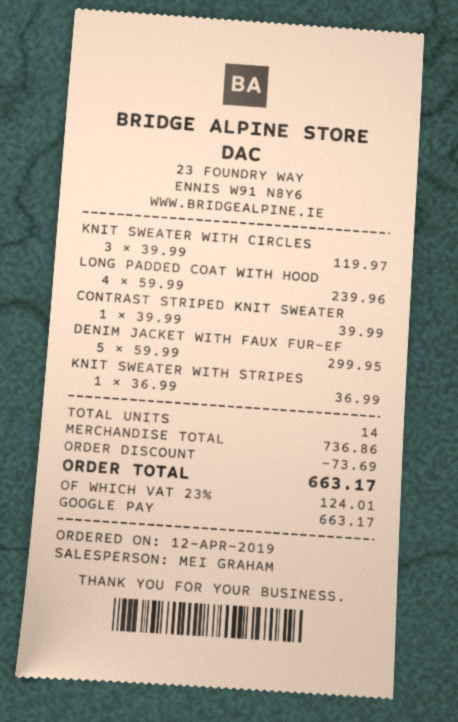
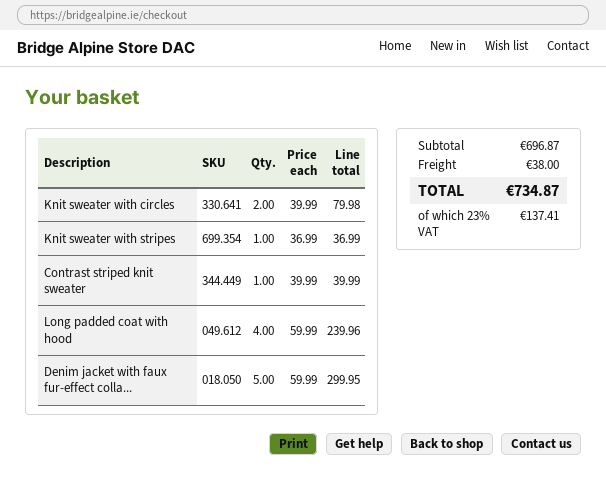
KNIT SWEATER WITH CIRCLES: 3 x 39.99 = 119.97 -> 2 x 39.99 = 79.98
subtotal: 736.86 -> 696.87
discount: 73.69 -> none
shipping: none -> 38.00
tax: 23% = 124.01 -> 23% = 137.41
total: 663.17 -> 734.87

